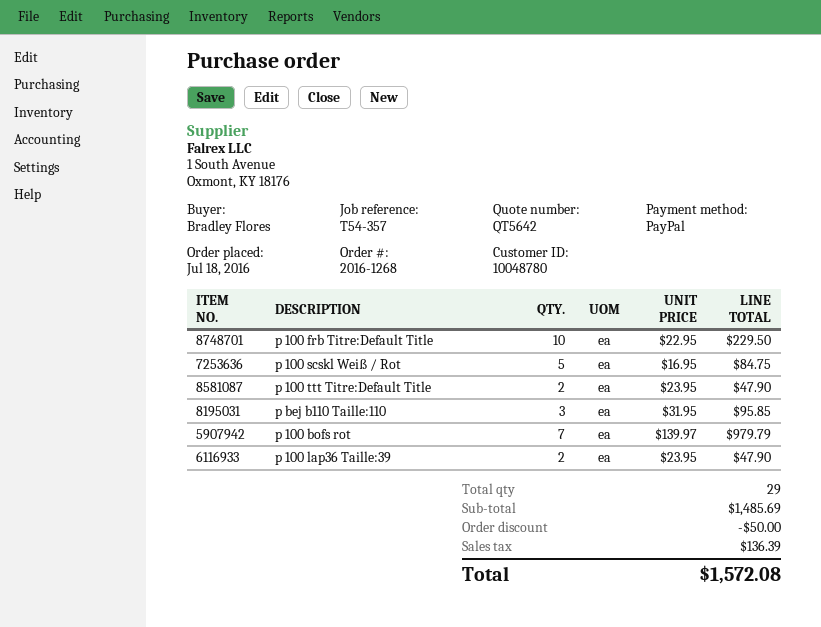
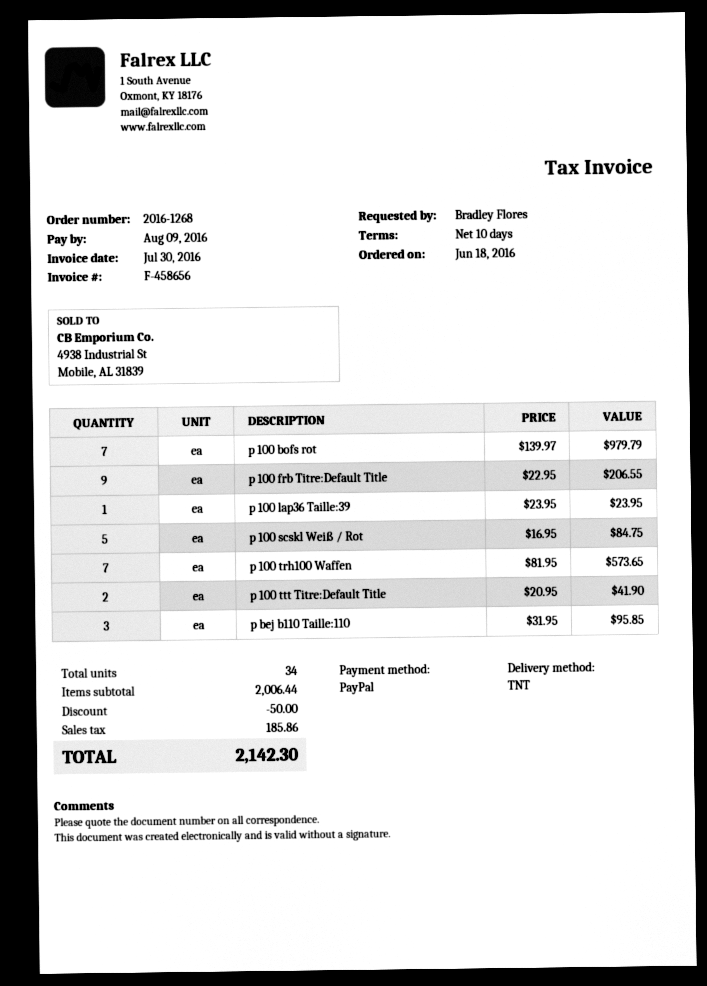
order date: 2016-07-18 -> 2016-06-18
p 100 frb Titre:Default Title: 10 x 22.95 = 229.50 -> 9 x 22.95 = 206.55
p 100 ttt Titre:Default Title: 2 x 23.95 = 47.90 -> 2 x 20.95 = 41.90
p 100 lap36 Taille:39: 2 x 23.95 = 47.90 -> 1 x 23.95 = 23.95
p 100 trh100 Waffen: none -> 7 x 81.95 = 573.65
total quantity: 29 -> 34
subtotal: 1485.69 -> 2006.44
tax: 136.39 -> 185.86
total: 1572.08 -> 2142.30

